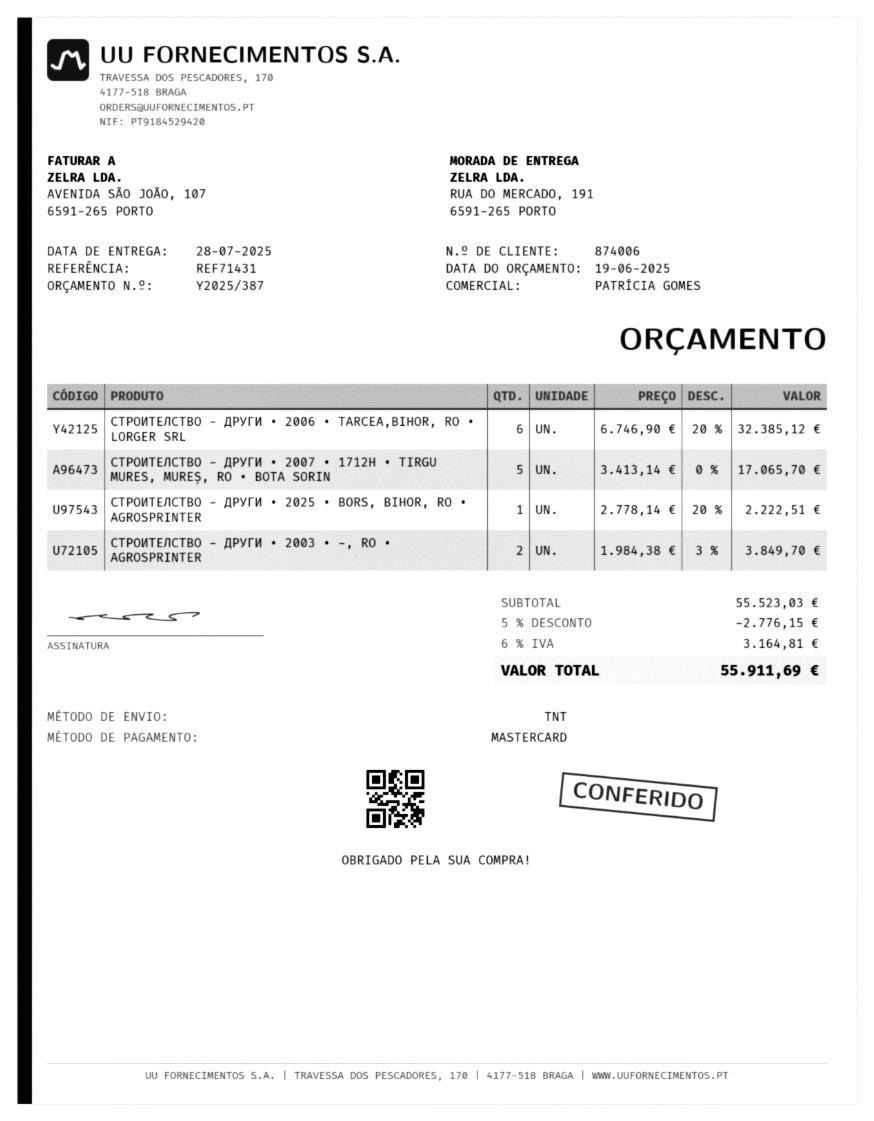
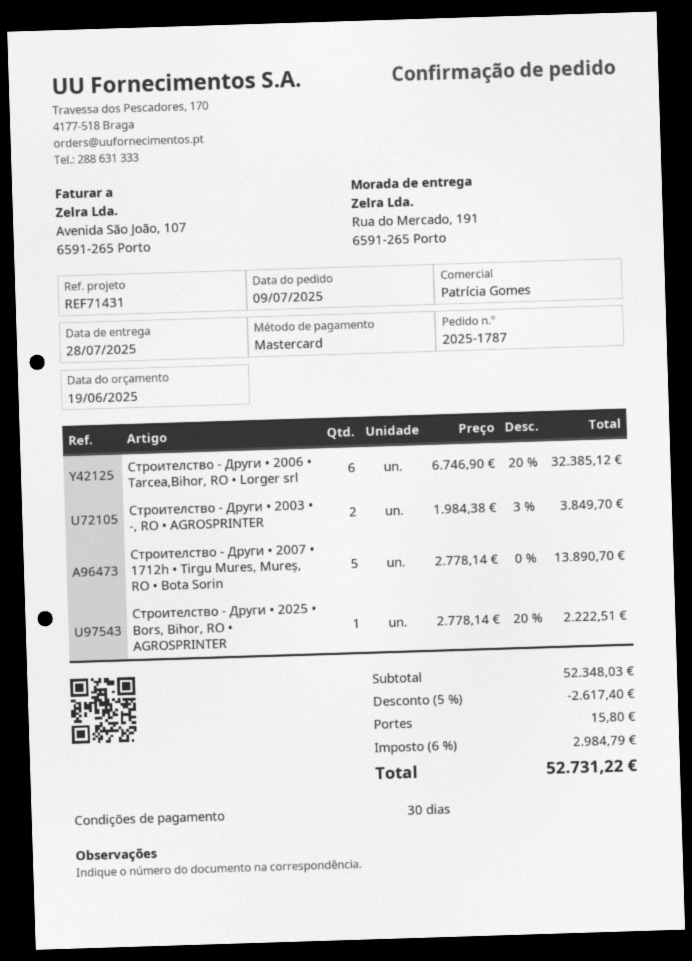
СТРОИТЕЛСТВО - ДРУГИ • 2007 • 1712H • TIRGU MURES, MUREȘ, RO • BOTA SORIN: 5 x 3413.14 = 17065.70 -> 5 x 2778.14 = 13890.70
subtotal: 55523.03 -> 52348.03
discount: 5% = 2776.15 -> 5% = 2617.40
shipping: none -> 15.80
tax: 6% = 3164.81 -> 6% = 2984.79
total: 55911.69 -> 52731.22

